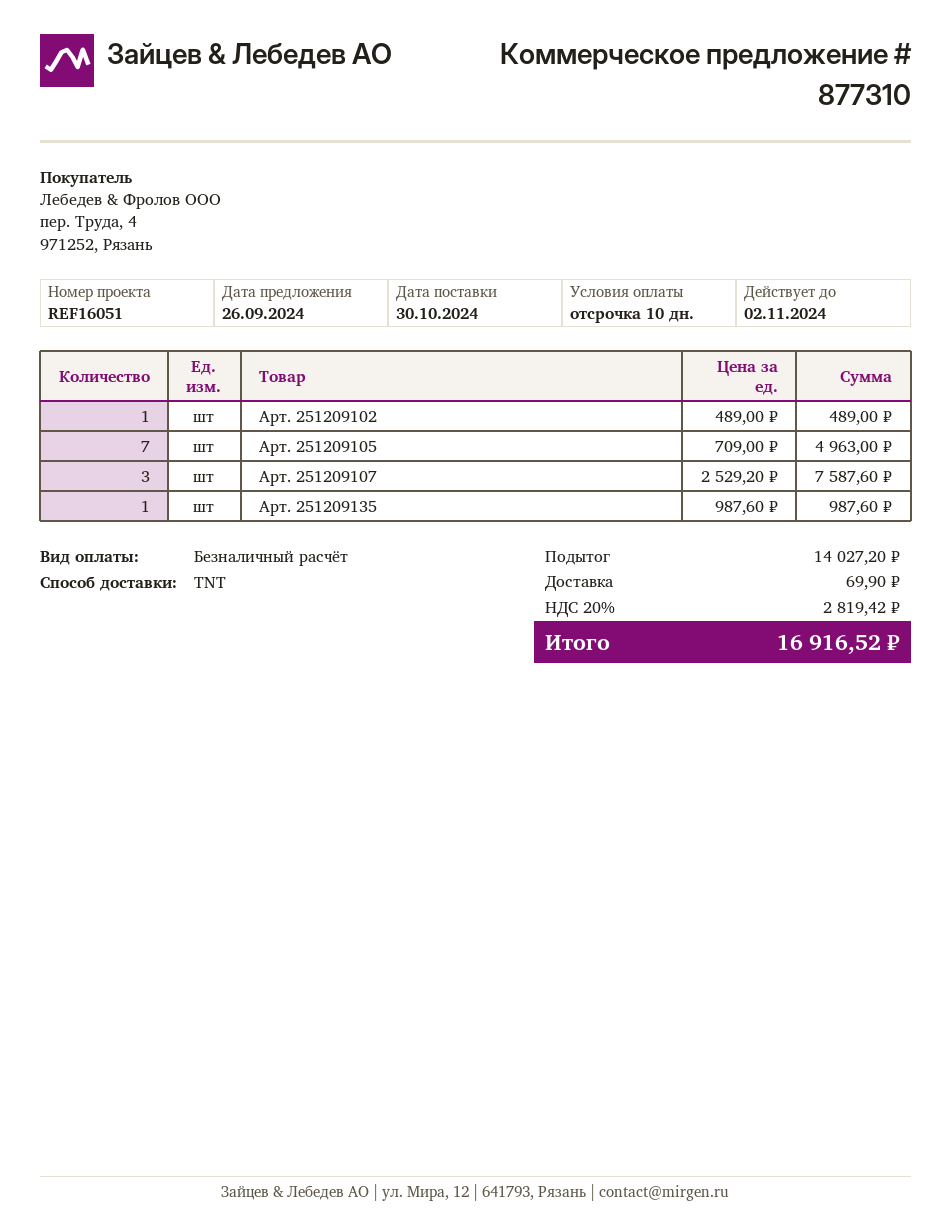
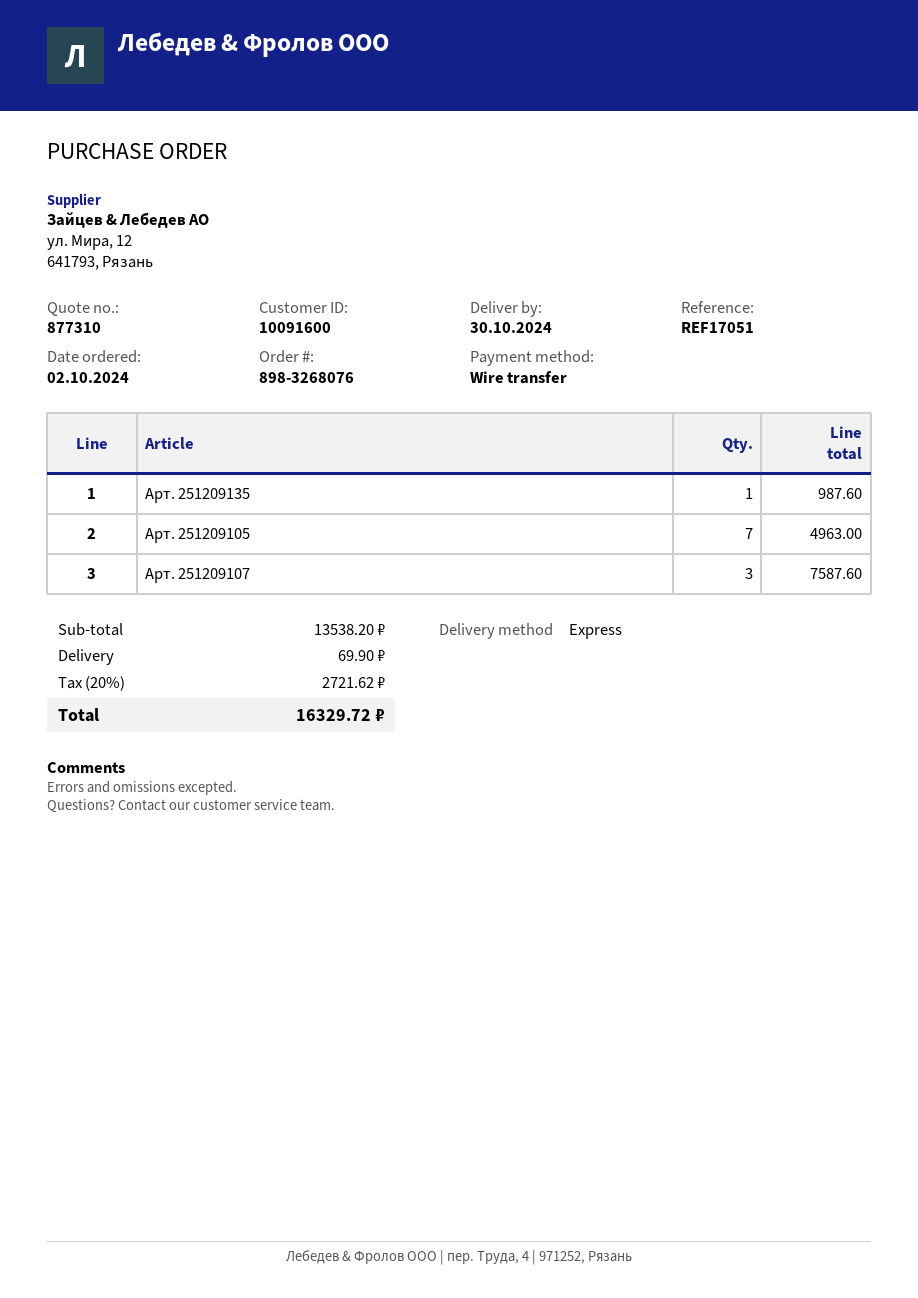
reference: REF16051 -> REF17051
shipping method: TNT -> express
Арт. 251209102: 1 for 489.00 -> none
subtotal: 14027.20 -> 13538.20
tax: 20% = 2819.42 -> 20% = 2721.62
total: 16916.52 -> 16329.72

